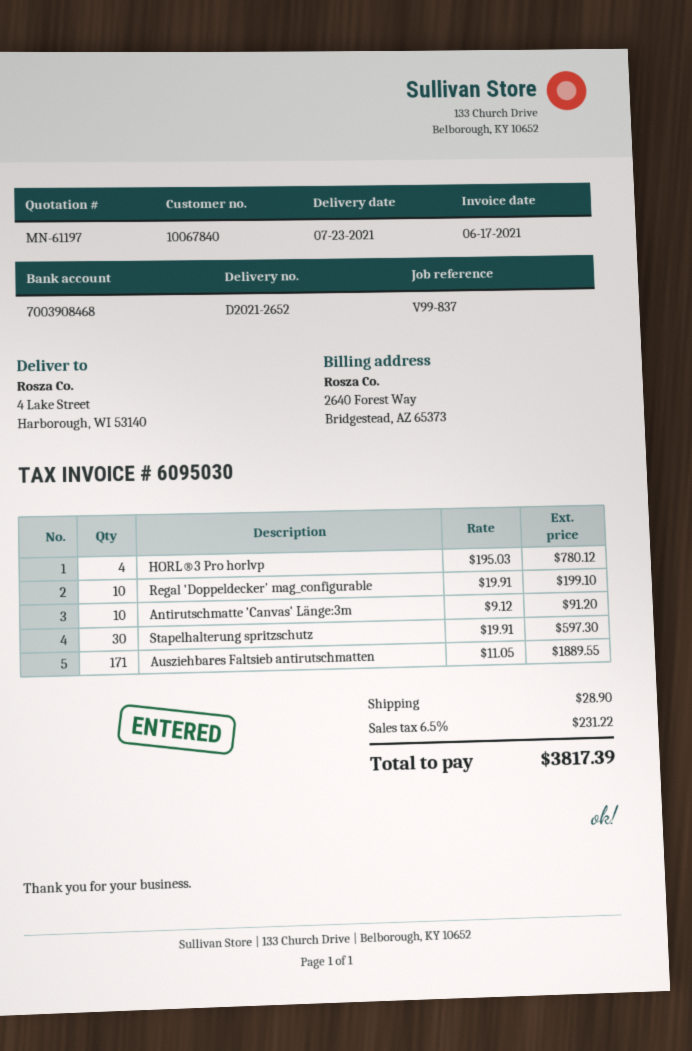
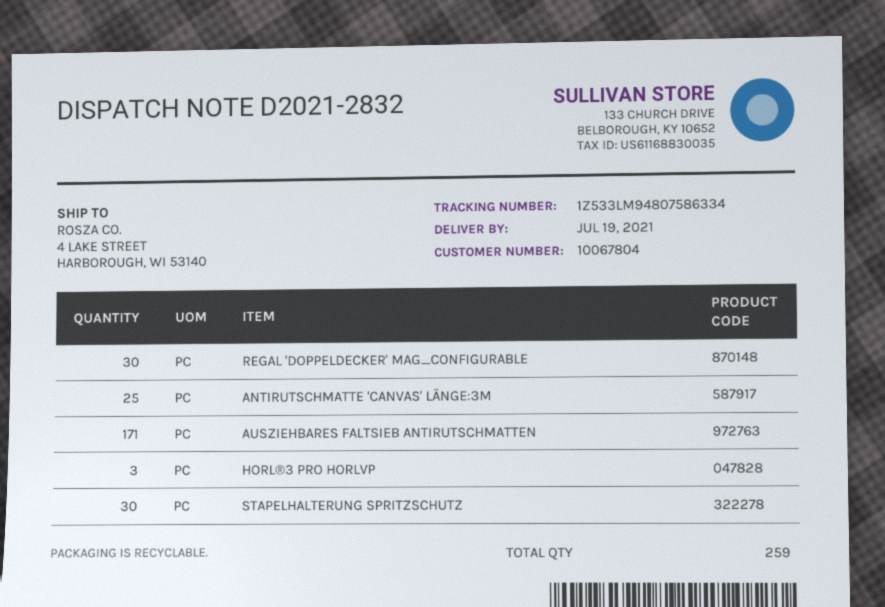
delivery note number: D2021-2652 -> D2021-2832
delivery date: 2021-07-23 -> 2021-07-19
customer number: 10067840 -> 10067804
HORL®3 Pro horlvp: 4 -> 3
Regal 'Doppeldecker' mag_configurable: 10 -> 30
Antirutschmatte 'Canvas' Länge:3m: 10 -> 25

